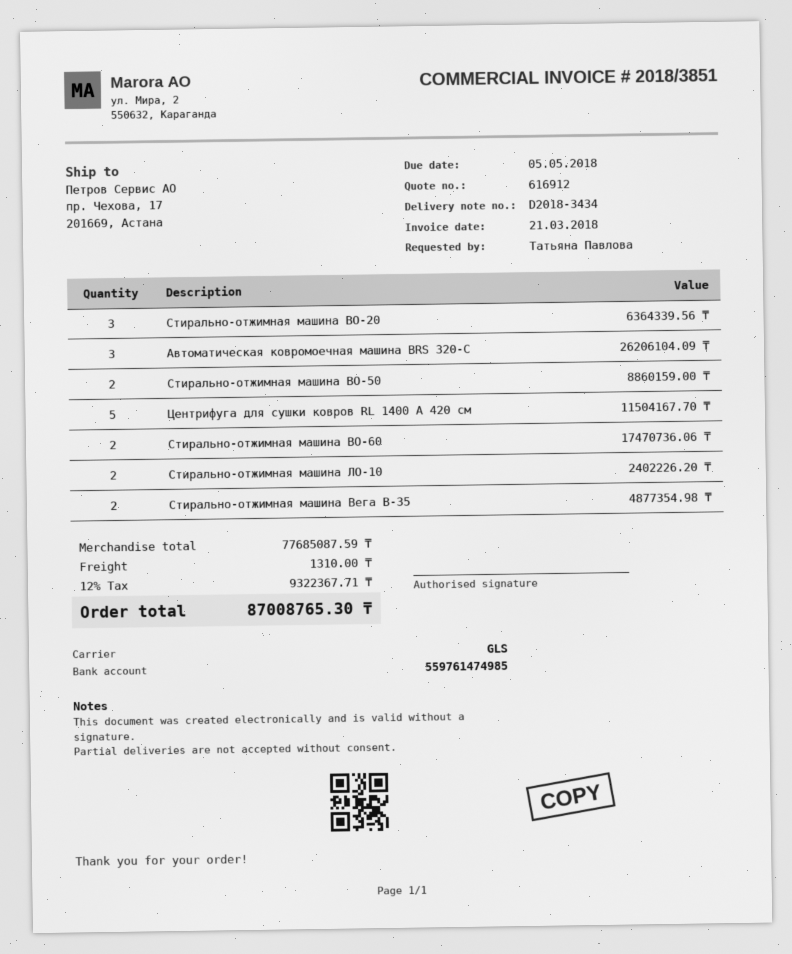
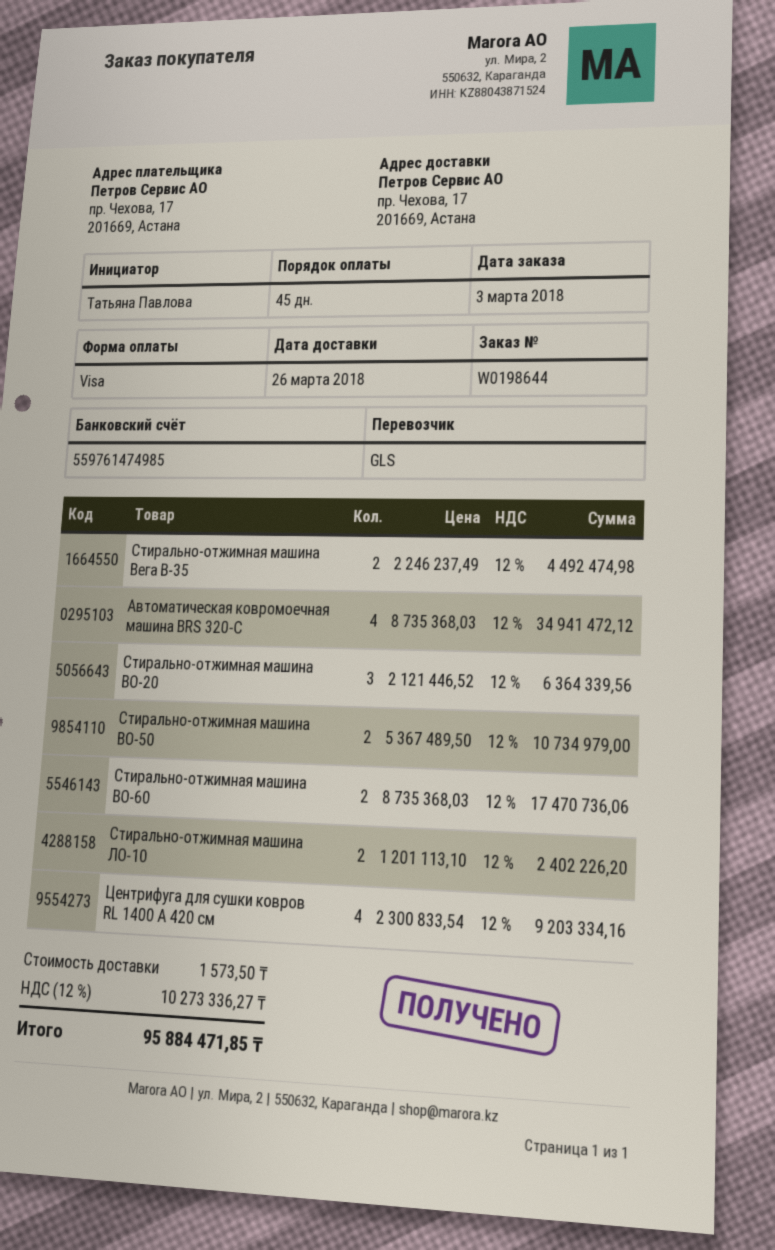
Автоматическая ковромоечная машина BRS 320-C: 3 for 26206104.09 -> 4 for 34941472.12
Стирально-отжимная машина ВО-50: 2 for 8860159.00 -> 2 for 10734979.00
Центрифуга для сушки ковров RL 1400 A 420 см: 5 for 11504167.70 -> 4 for 9203334.16
Cтирально-отжимная машина Вега В-35: 2 for 4877354.98 -> 2 for 4492474.98
shipping: 1310.00 -> 1573.50
tax: 12% = 9322367.71 -> 12% = 10273336.27
total: 87008765.30 -> 95884471.85

